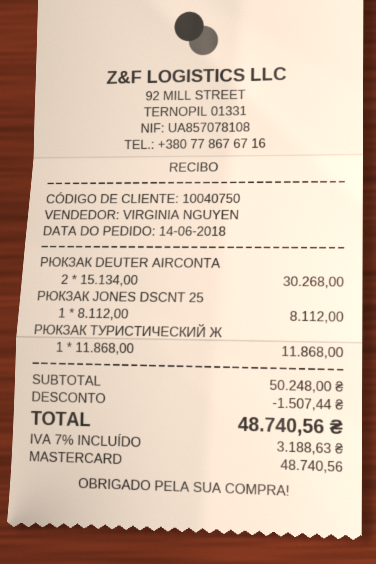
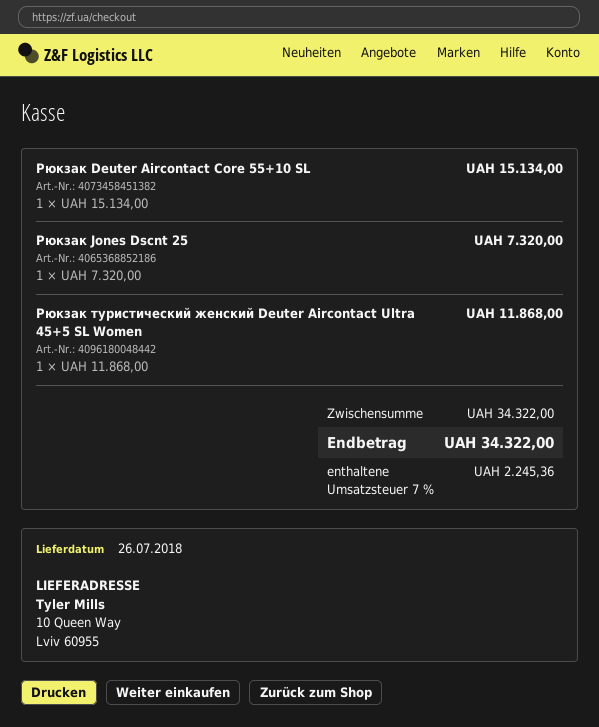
РЮКЗАК DEUTER AIRCONTA: 2 x 15134.00 = 30268.00 -> 1 x 15134.00 = 15134.00
РЮКЗАК JONES DSCNT 25: 1 x 8112.00 = 8112.00 -> 1 x 7320.00 = 7320.00
subtotal: 50248.00 -> 34322.00
discount: 1507.44 -> none
tax: 7% = 3188.63 -> 7% = 2245.36
total: 48740.56 -> 34322.00

